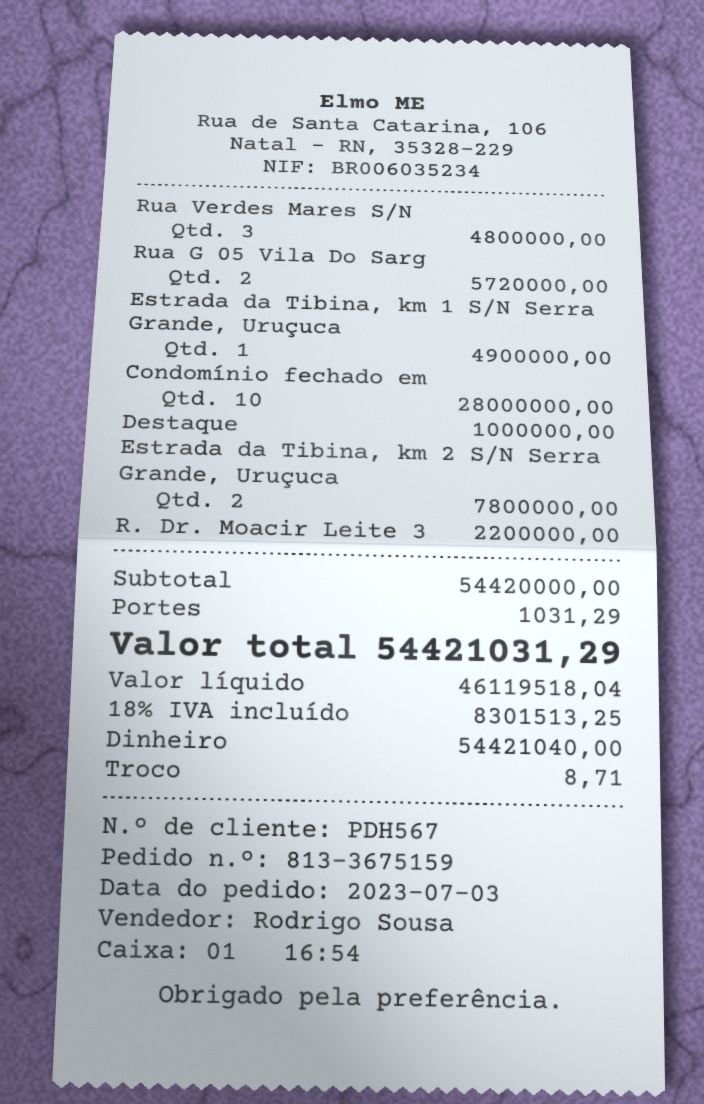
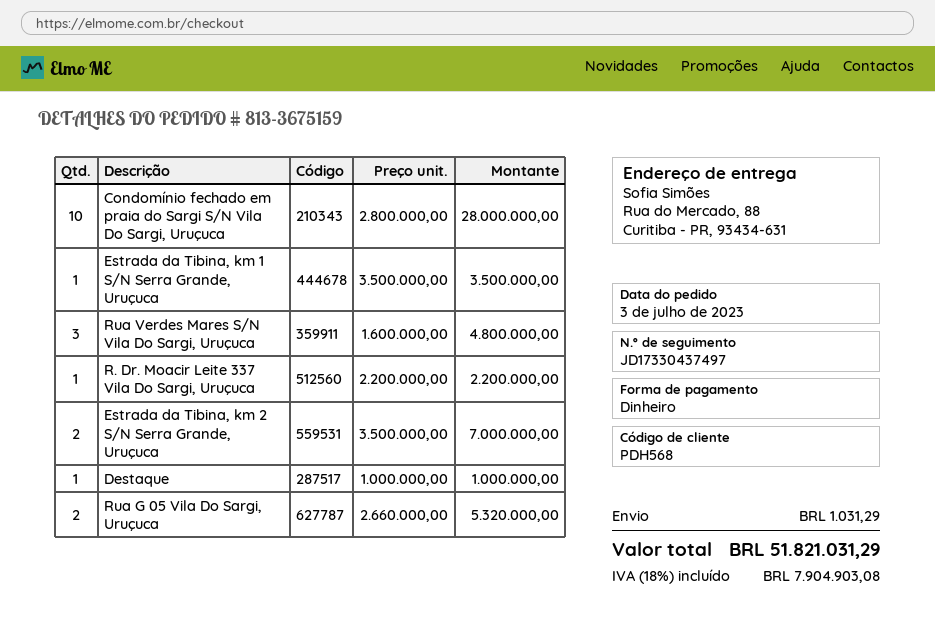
customer number: PDH567 -> PDH568
Rua G 05 Vila Do Sarg: 2 for 5720000.00 -> 2 for 5320000.00
Estrada da Tibina, km 1 S/N Serra Grande, Uruçuca: 1 for 4900000.00 -> 1 for 3500000.00
Estrada da Tibina, km 2 S/N Serra Grande, Uruçuca: 2 for 7800000.00 -> 2 for 7000000.00
tax: 18% = 8301513.25 -> 18% = 7904903.08
total: 54421031.29 -> 51821031.29

